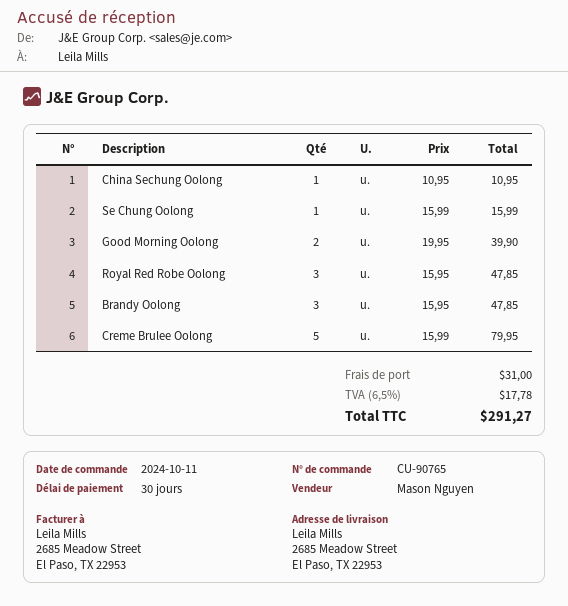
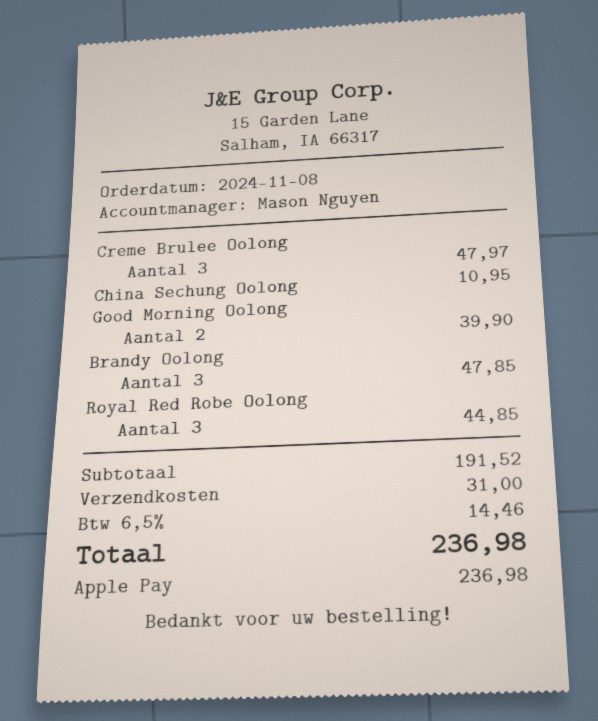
order date: 2024-10-11 -> 2024-11-08
Se Chung Oolong: 1 for 15.99 -> none
Royal Red Robe Oolong: 3 for 47.85 -> 3 for 44.85
Creme Brulee Oolong: 5 for 79.95 -> 3 for 47.97
tax: 6.5% = 17.78 -> 6.5% = 14.46
total: 291.27 -> 236.98

